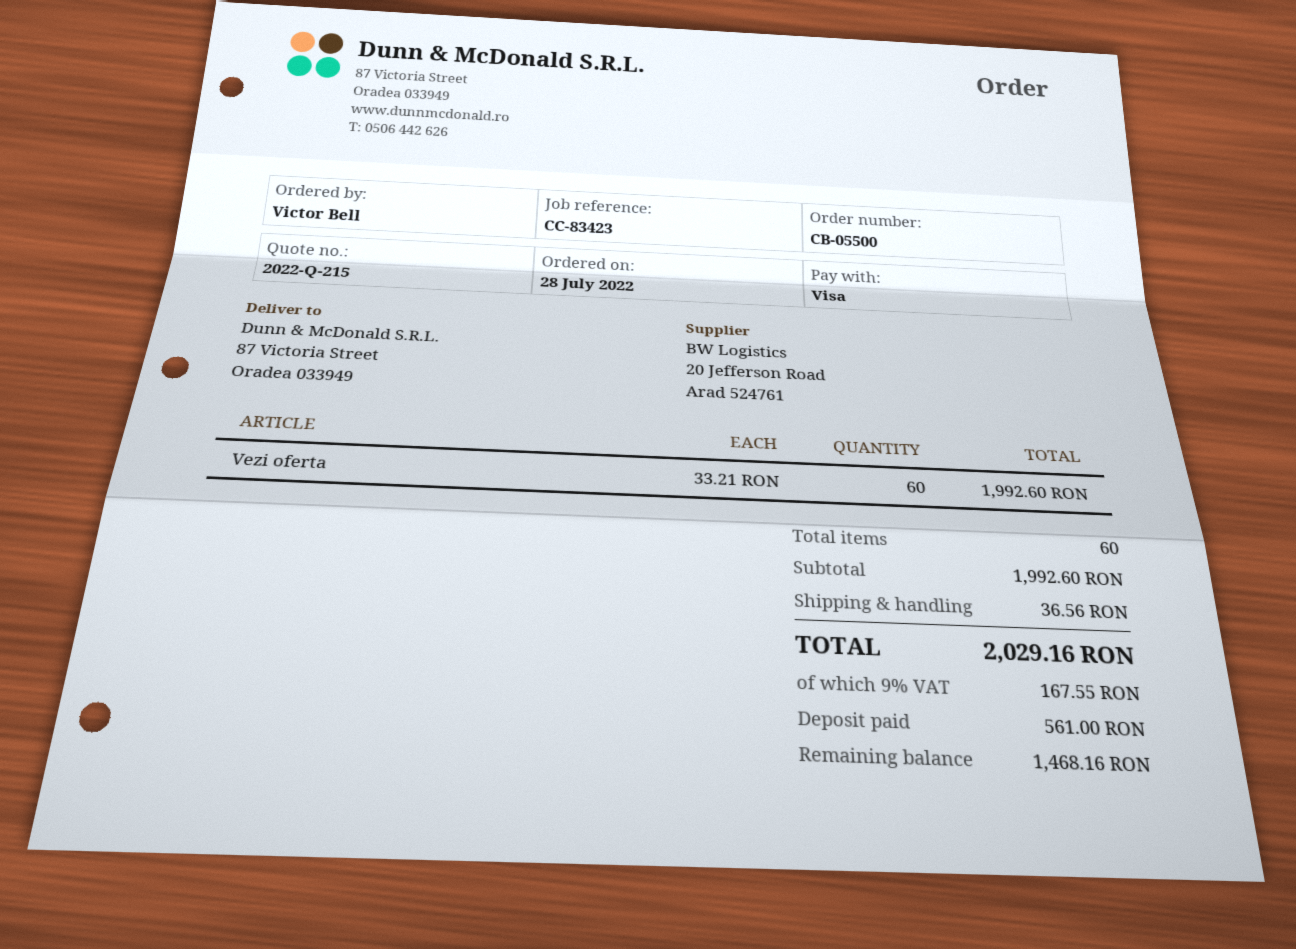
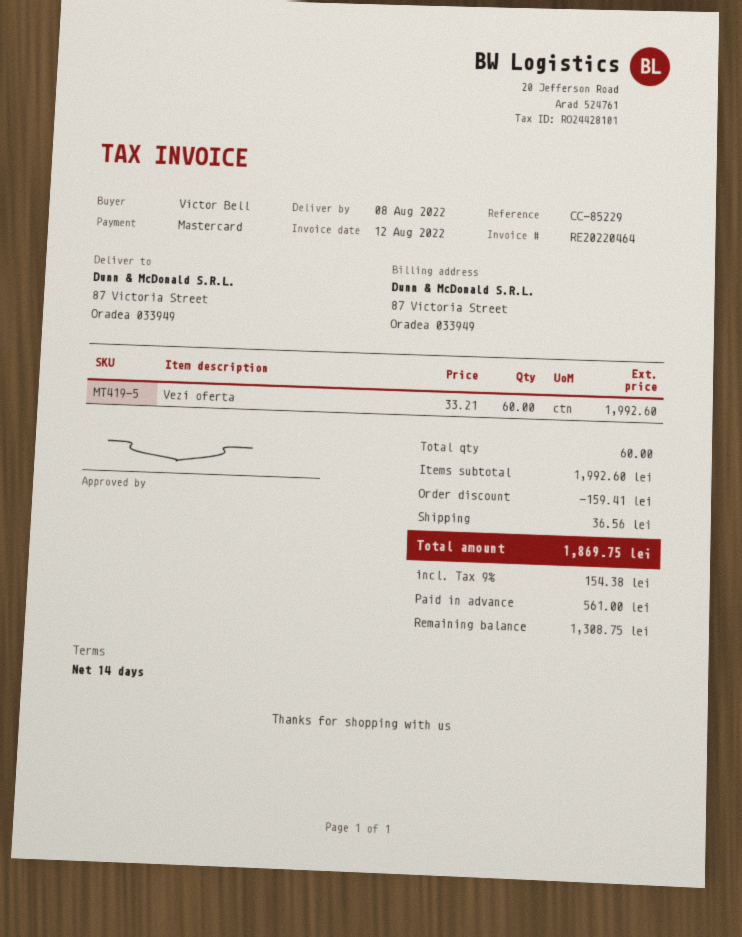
reference: CC-83423 -> CC-85229
payment method: Visa -> Mastercard
discount: none -> 159.41
tax: 9% = 167.55 -> 9% = 154.38
total: 2029.16 -> 1869.75
balance: 1468.16 -> 1308.75

